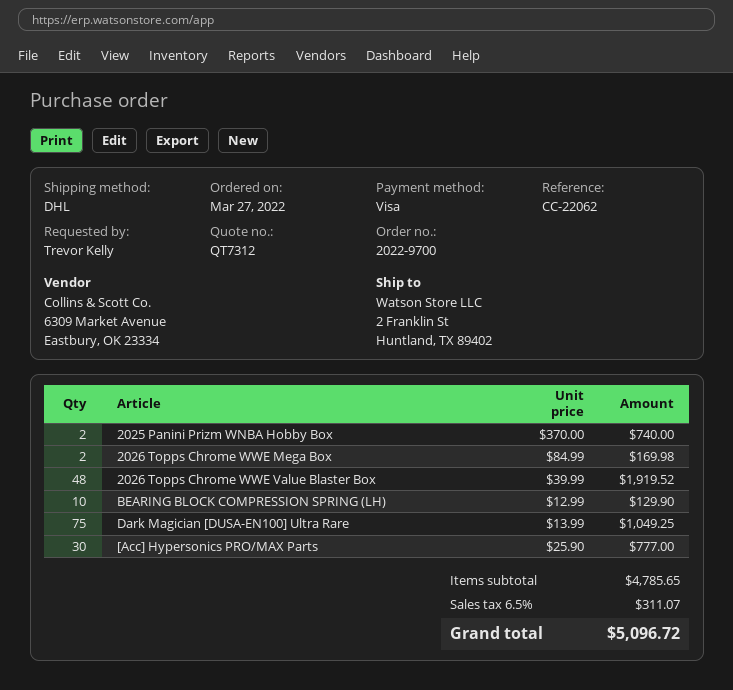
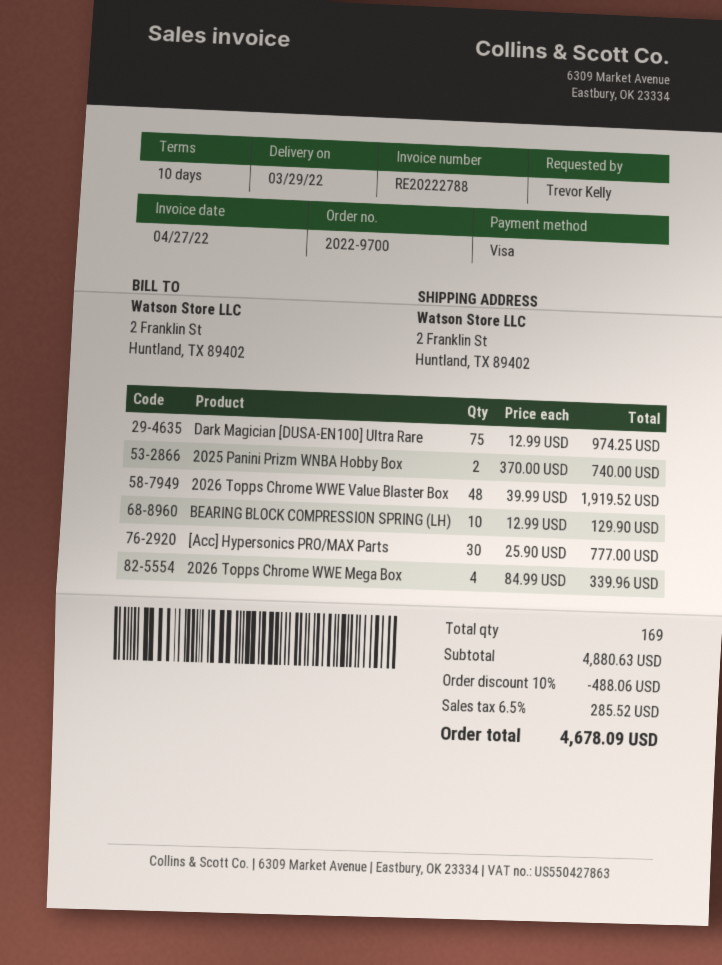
2026 Topps Chrome WWE Mega Box: 2 x 84.99 = 169.98 -> 4 x 84.99 = 339.96
Dark Magician [DUSA-EN100] Ultra Rare: 75 x 13.99 = 1049.25 -> 75 x 12.99 = 974.25
subtotal: 4785.65 -> 4880.63
discount: none -> 10% = 488.06
tax: 6.5% = 311.07 -> 6.5% = 285.52
total: 5096.72 -> 4678.09

